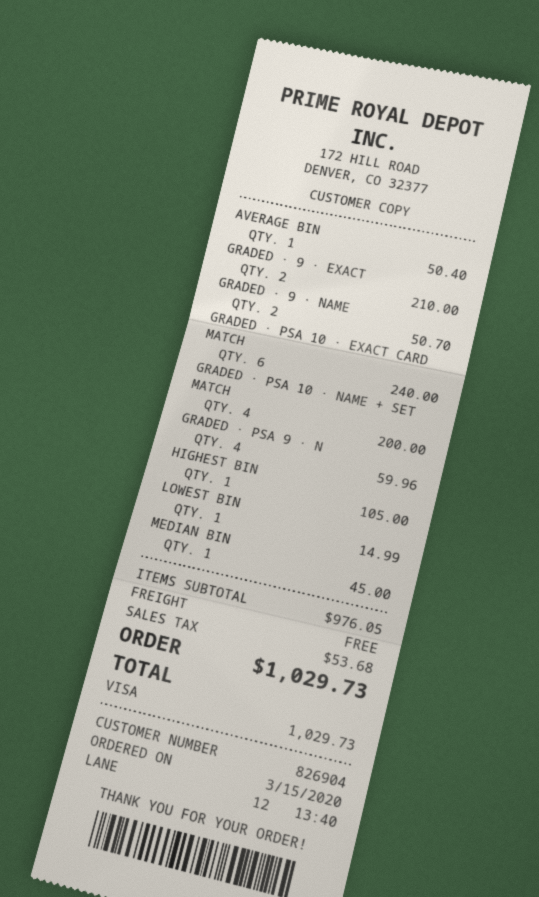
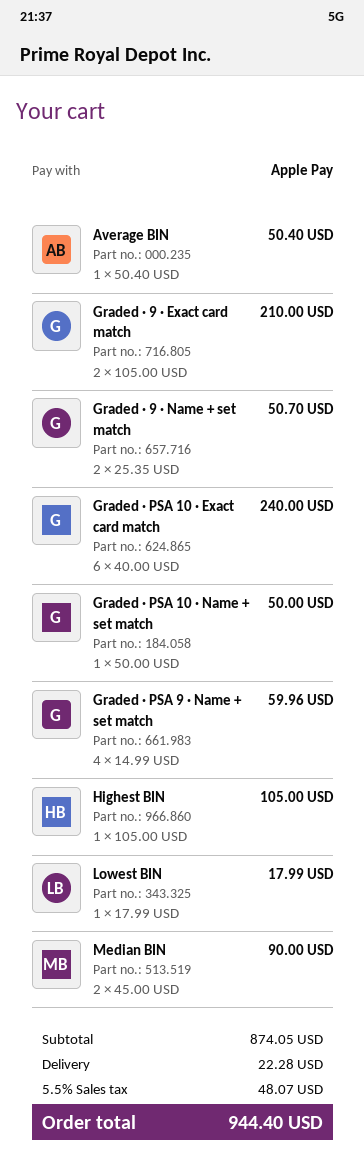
payment method: Visa -> Apple Pay
GRADED · PSA 10 · NAME + SET MATCH: 4 for 200.00 -> 1 for 50.00
LOWEST BIN: 1 for 14.99 -> 1 for 17.99
MEDIAN BIN: 1 for 45.00 -> 2 for 90.00
subtotal: 976.05 -> 874.05
shipping: 0.00 -> 22.28
tax: 53.68 -> 48.07
total: 1029.73 -> 944.40

